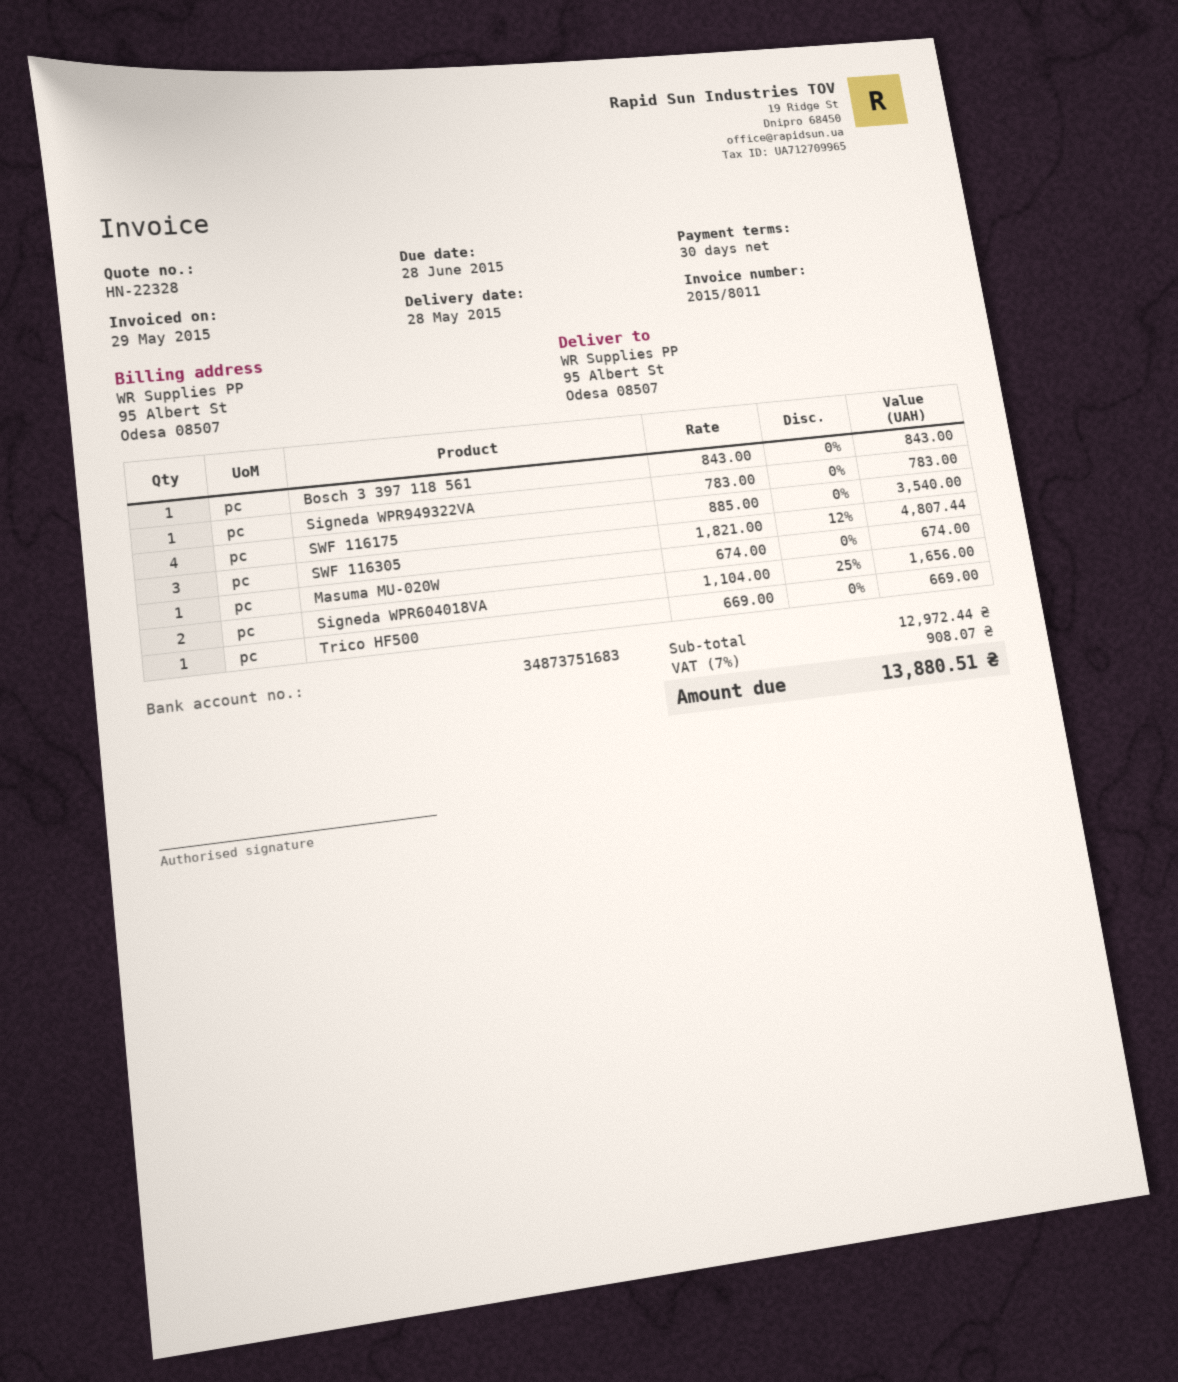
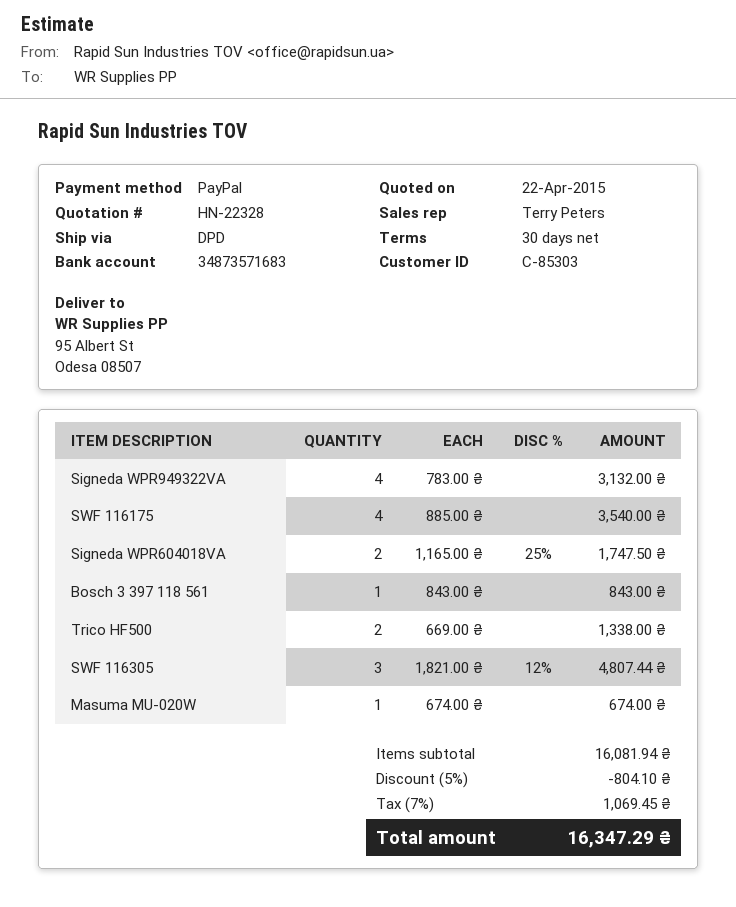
bank account: 34873751683 -> 34873571683
Signeda WPR949322VA: 1 x 783.00 = 783.00 -> 4 x 783.00 = 3132.00
Signeda WPR604018VA: 2 x 1104.00 - 25% = 1656.00 -> 2 x 1165.00 - 25% = 1747.50
Trico HF500: 1 x 669.00 = 669.00 -> 2 x 669.00 = 1338.00
subtotal: 12972.44 -> 16081.94
discount: none -> 5% = 804.10
tax: 7% = 908.07 -> 7% = 1069.45
total: 13880.51 -> 16347.29

